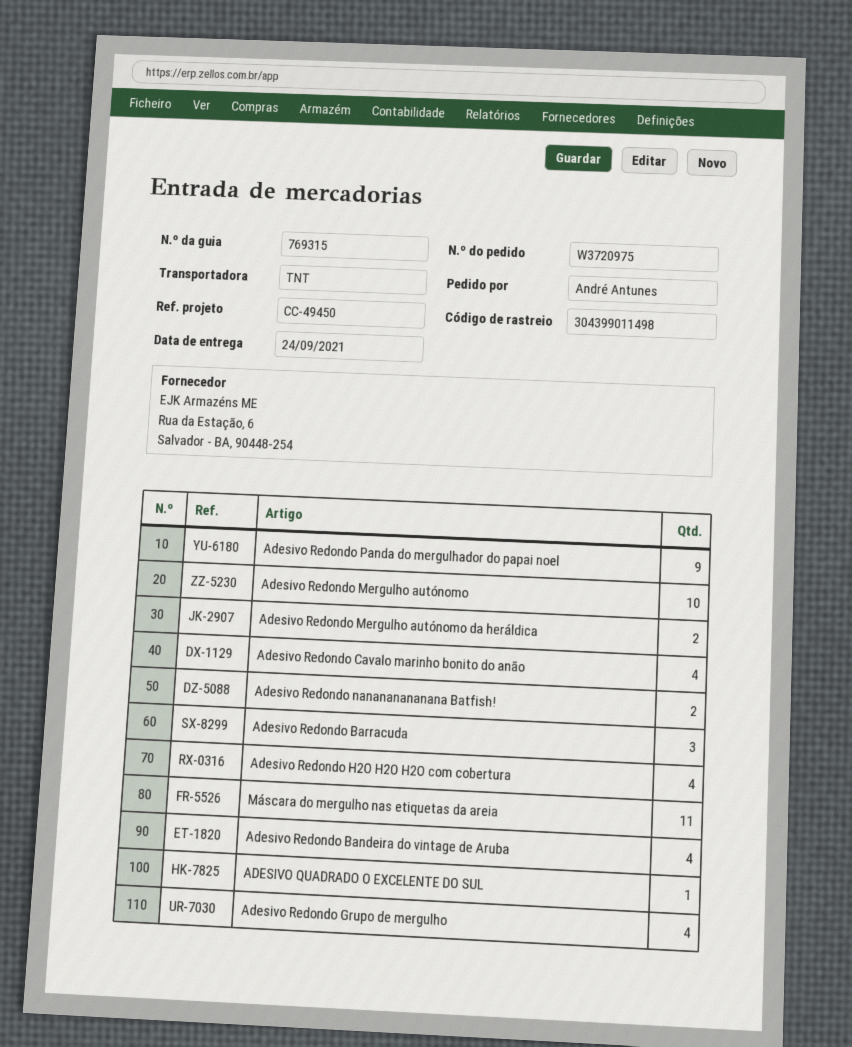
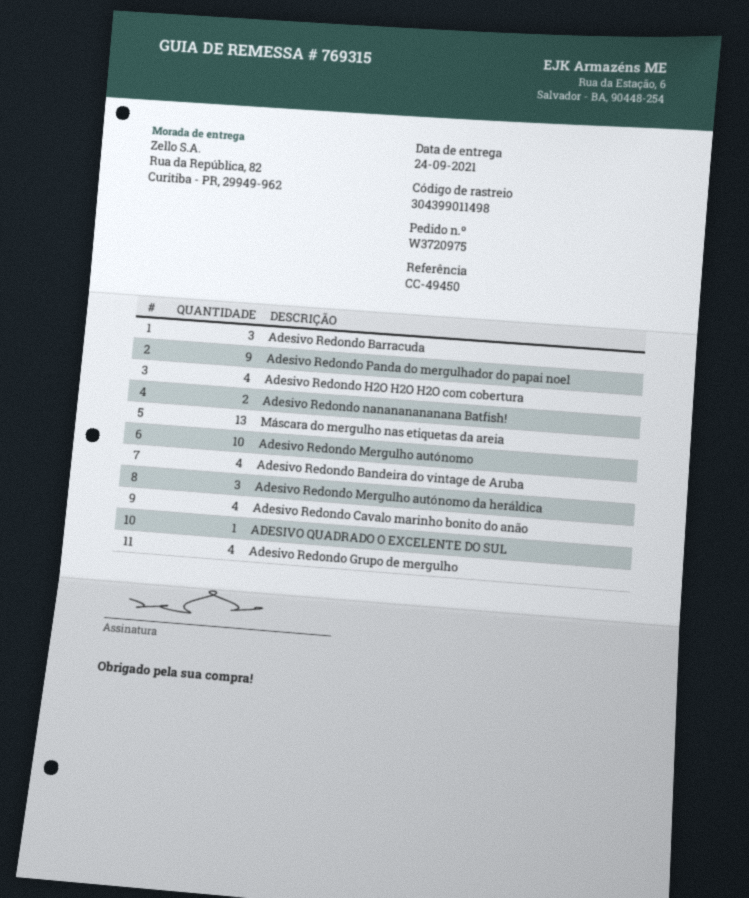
Adesivo Redondo Mergulho autónomo da heráldica: 2 -> 3
Máscara do mergulho nas etiquetas da areia: 11 -> 13

